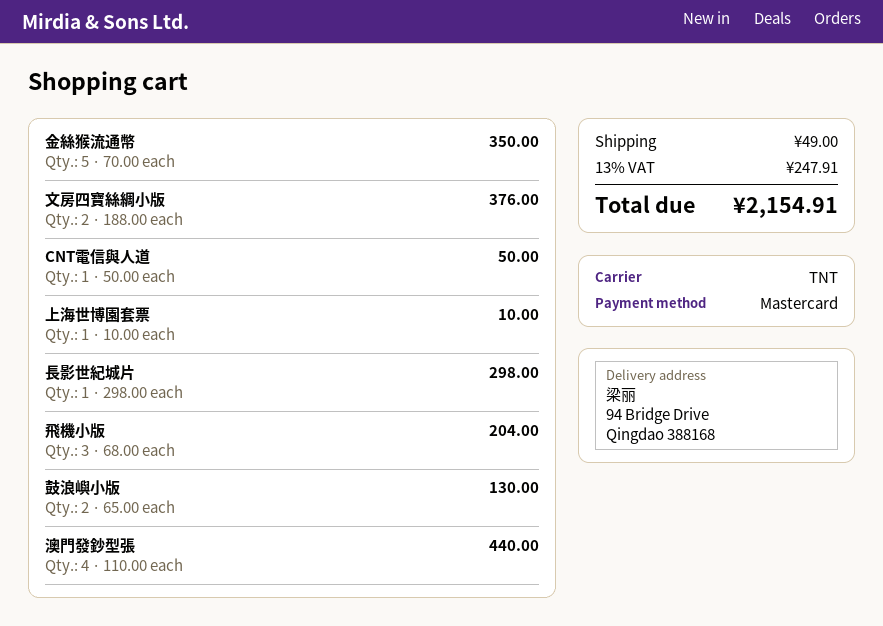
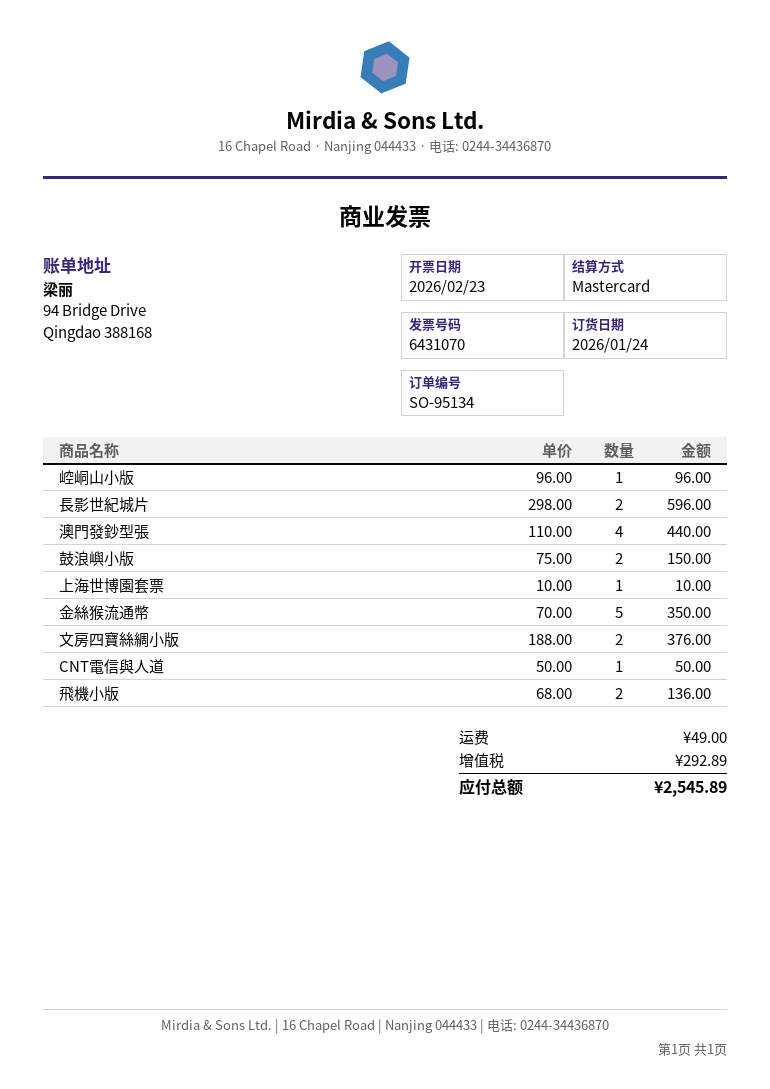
長影世紀城片: 1 x 298.00 = 298.00 -> 2 x 298.00 = 596.00
飛機小版: 3 x 68.00 = 204.00 -> 2 x 68.00 = 136.00
鼓浪嶼小版: 2 x 65.00 = 130.00 -> 2 x 75.00 = 150.00
崆峒山小版: none -> 1 x 96.00 = 96.00
tax: 247.91 -> 292.89
total: 2154.91 -> 2545.89

